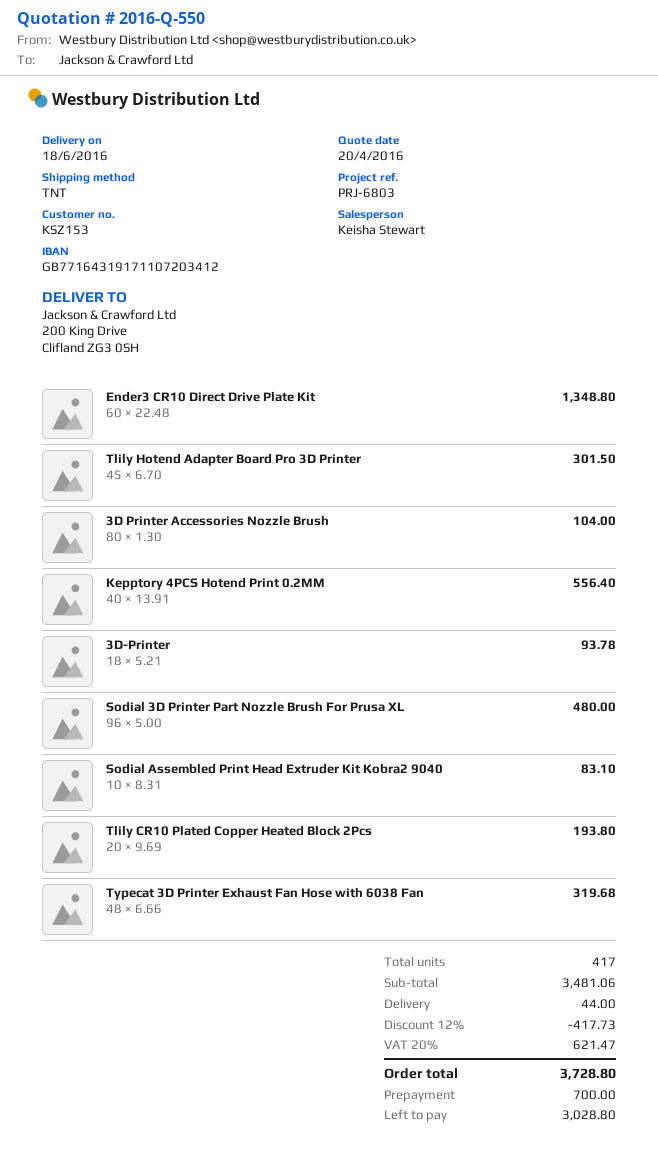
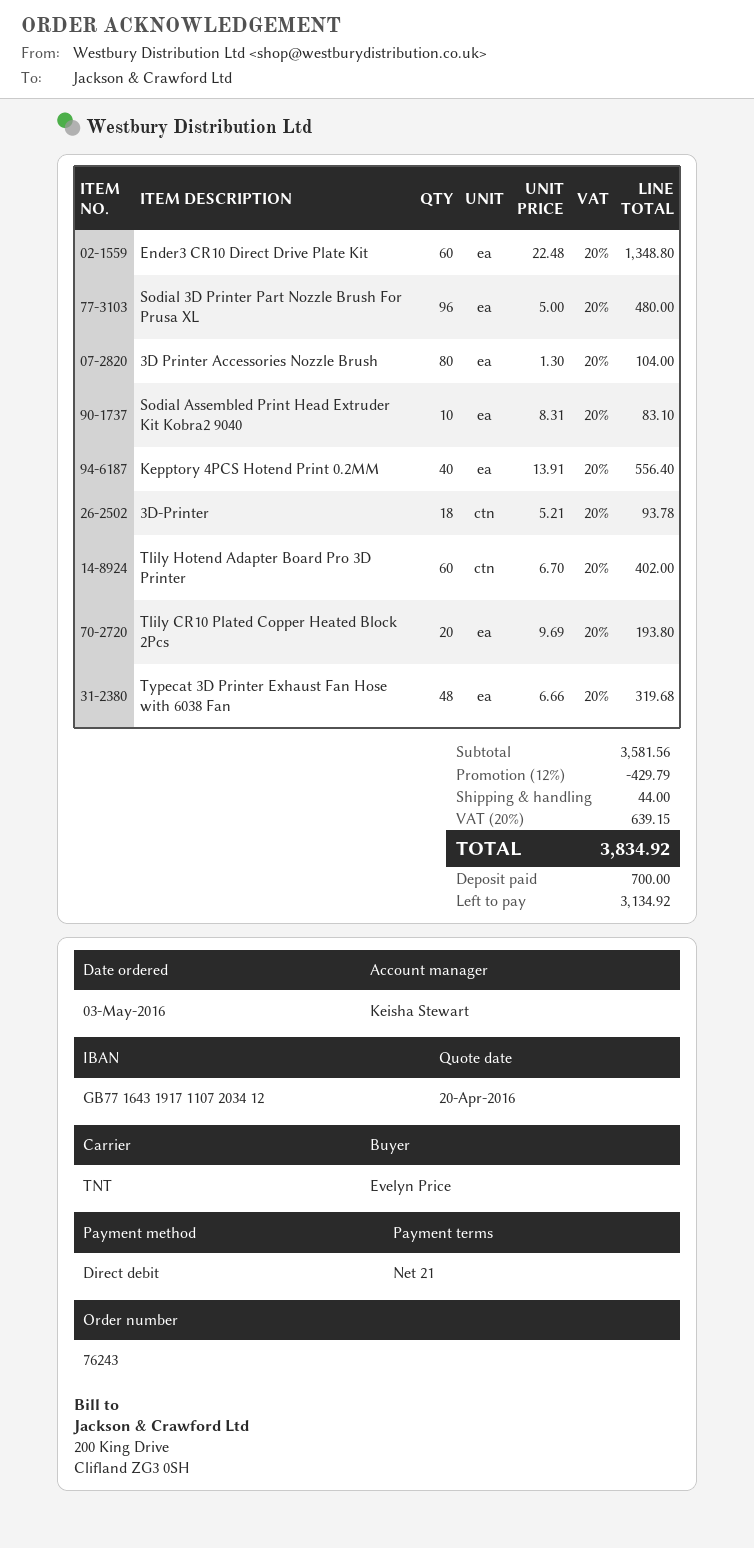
Tlily Hotend Adapter Board Pro 3D Printer: 45 x 6.70 = 301.50 -> 60 x 6.70 = 402.00
subtotal: 3481.06 -> 3581.56
discount: 12% = 417.73 -> 12% = 429.79
tax: 20% = 621.47 -> 20% = 639.15
total: 3728.80 -> 3834.92
balance: 3028.80 -> 3134.92

